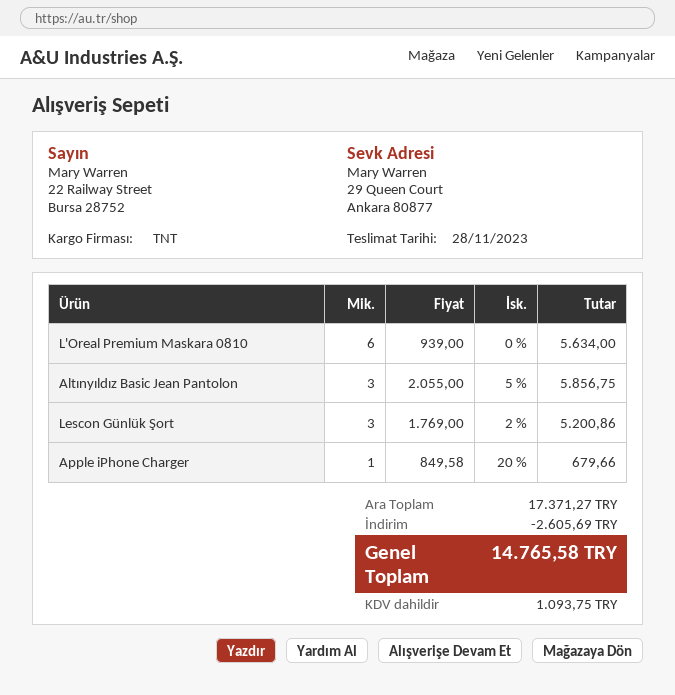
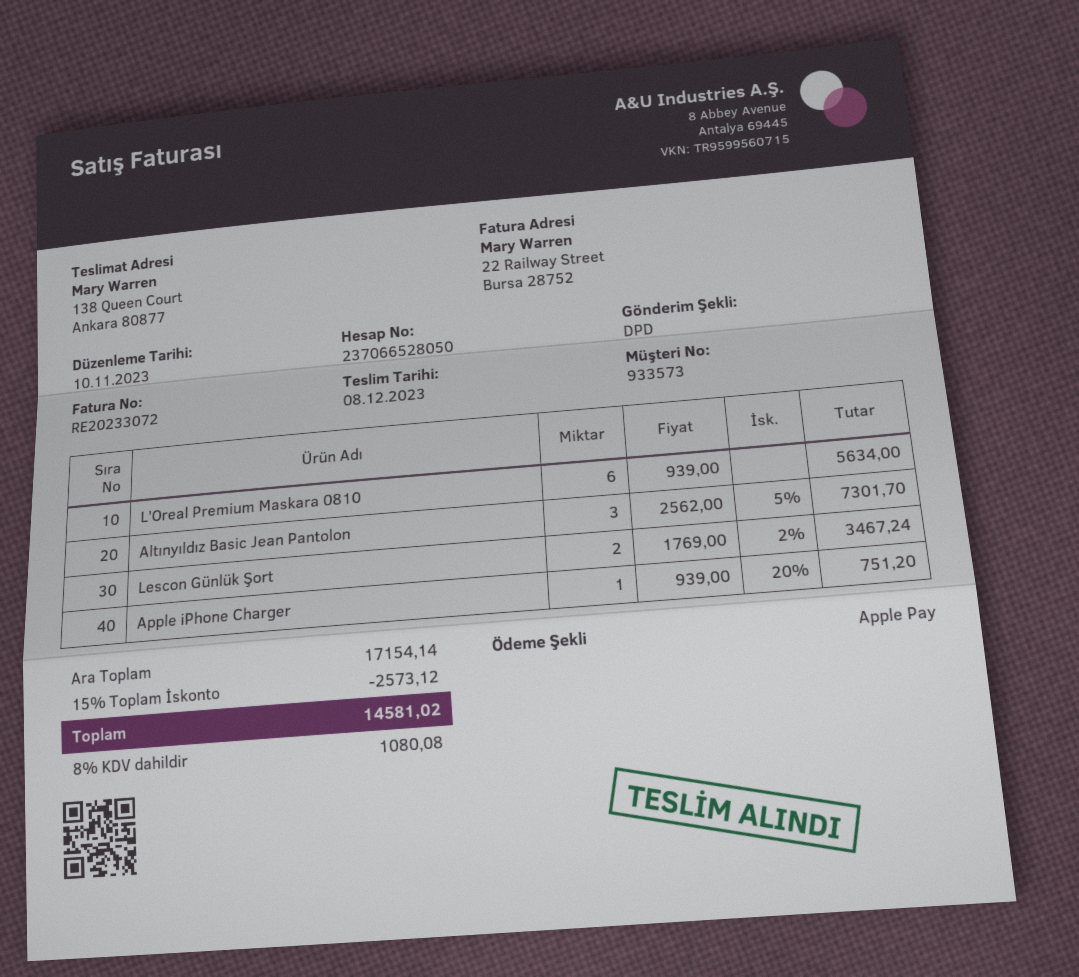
delivery date: 2023-11-28 -> 2023-12-08
shipping method: TNT -> DPD
ship to: 29 Queen Court, Ankara 80877 -> 138 Queen Court, Ankara 80877
Altınyıldız Basic Jean Pantolon: 3 x 2055.00 - 5% = 5856.75 -> 3 x 2562.00 - 5% = 7301.70
Lescon Günlük Şort: 3 x 1769.00 - 2% = 5200.86 -> 2 x 1769.00 - 2% = 3467.24
Apple iPhone Charger: 1 x 849.58 - 20% = 679.66 -> 1 x 939.00 - 20% = 751.20
subtotal: 17371.27 -> 17154.14
discount: 2605.69 -> 2573.12
tax: 1093.75 -> 1080.08
total: 14765.58 -> 14581.02

